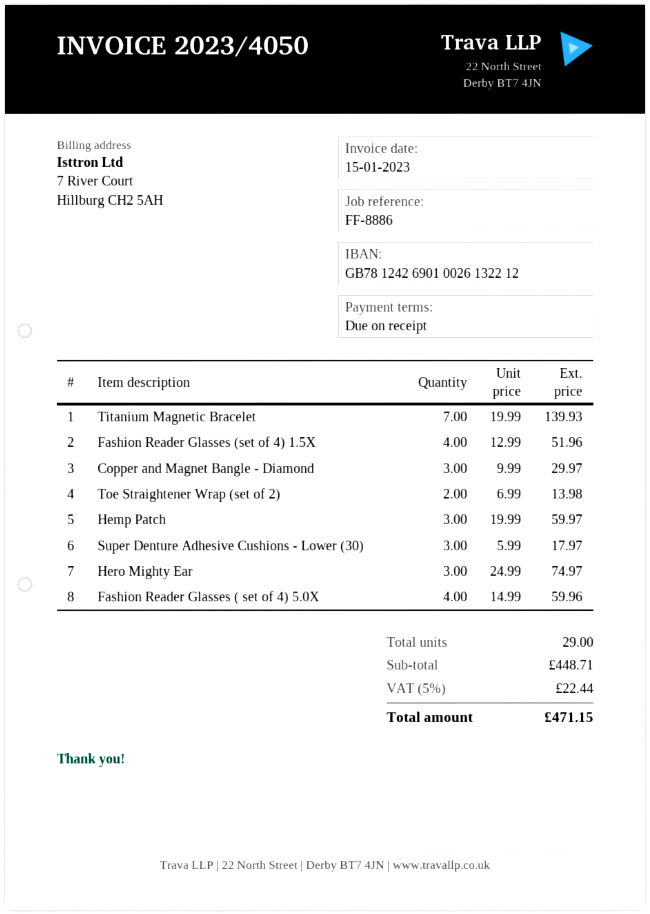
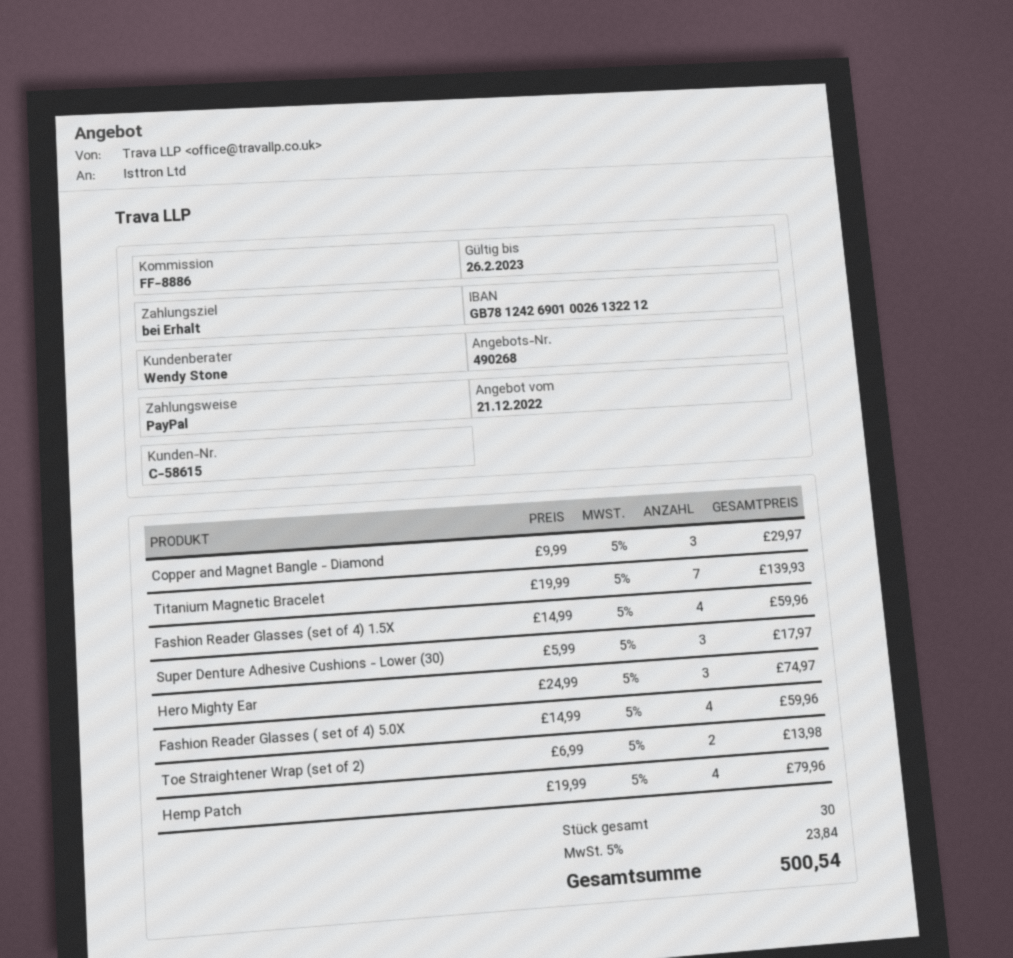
Fashion Reader Glasses (set of 4) 1.5X: 4 x 12.99 = 51.96 -> 4 x 14.99 = 59.96
Hemp Patch: 3 x 19.99 = 59.97 -> 4 x 19.99 = 79.96
total quantity: 29 -> 30
tax: 5% = 22.44 -> 5% = 23.84
total: 471.15 -> 500.54

